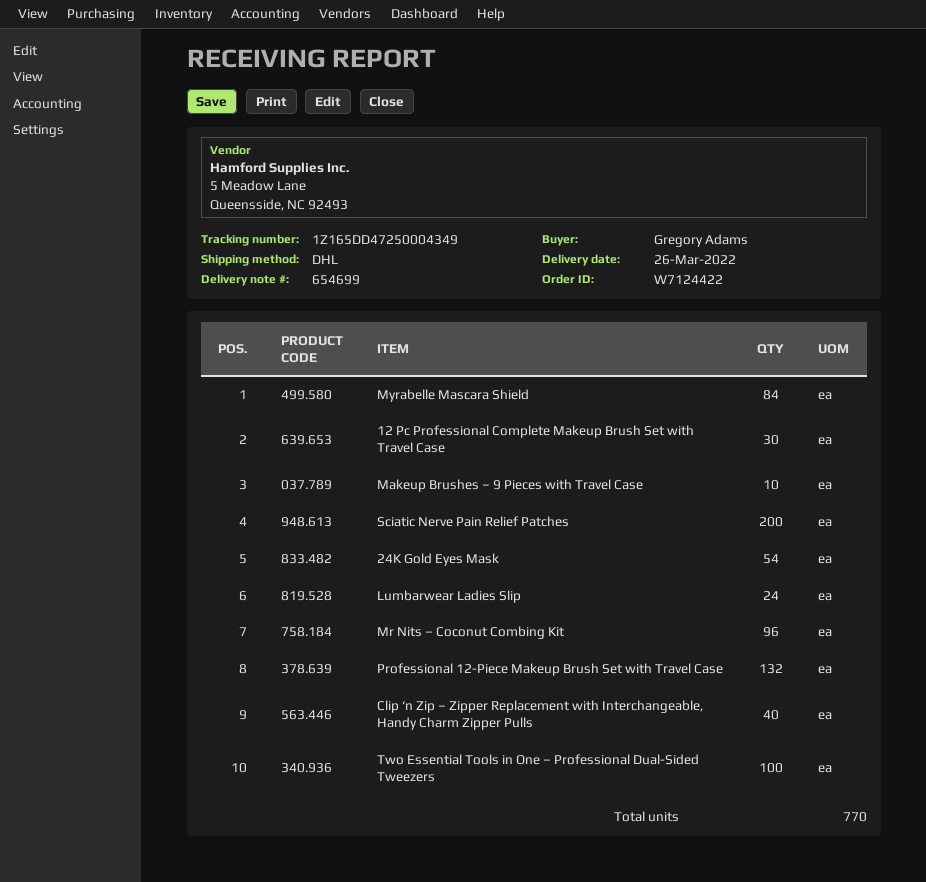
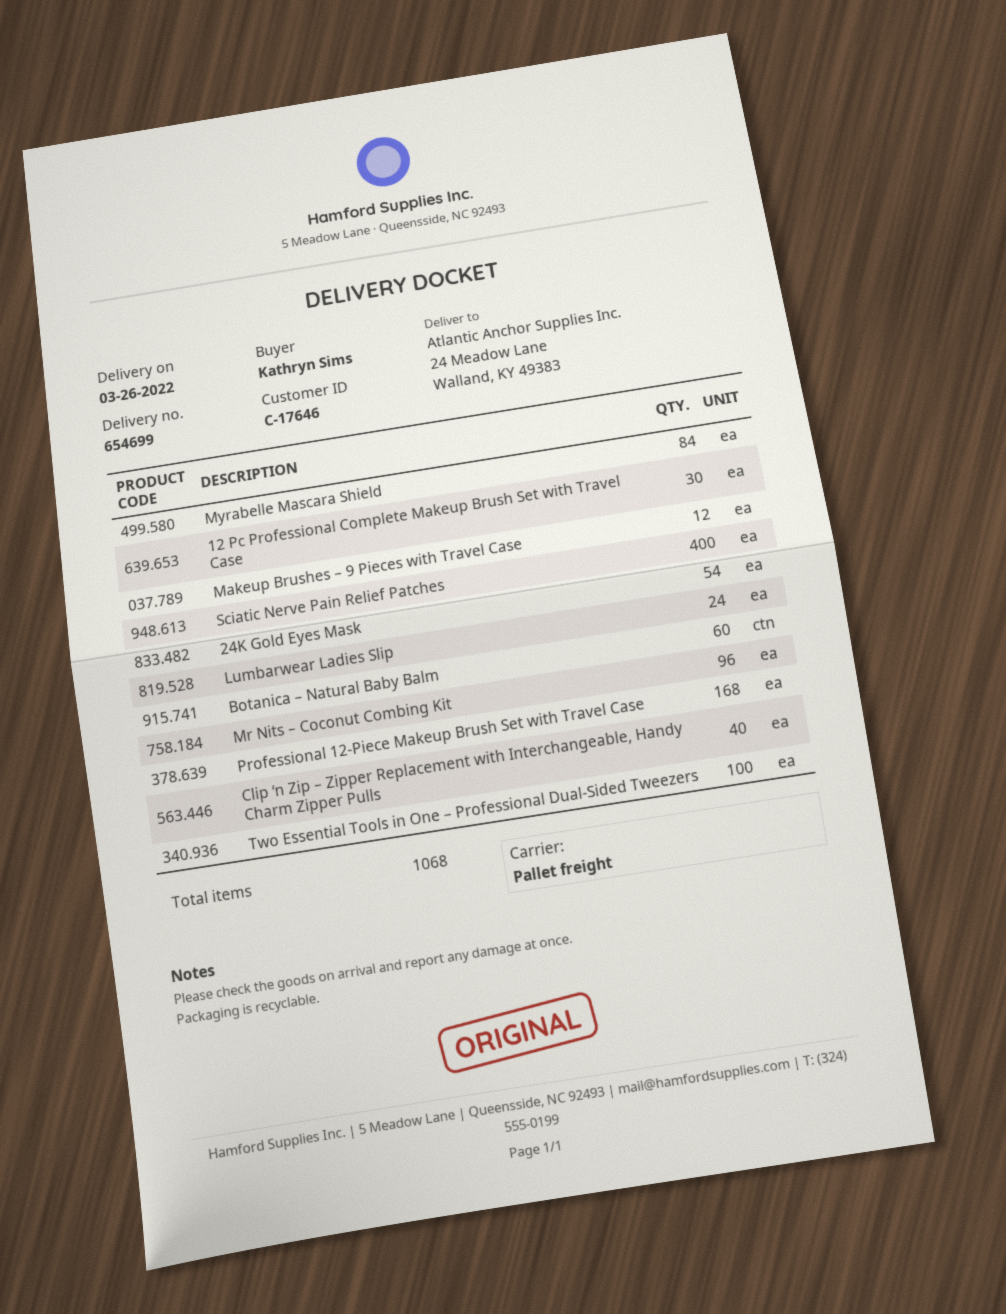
ordered by: Gregory Adams -> Kathryn Sims
shipping method: DHL -> pallet freight
Makeup Brushes – 9 Pieces with Travel Case: 10 -> 12
Sciatic Nerve Pain Relief Patches: 200 -> 400
Professional 12-Piece Makeup Brush Set with Travel Case: 132 -> 168
Botanica – Natural Baby Balm: none -> 60
total quantity: 770 -> 1068

